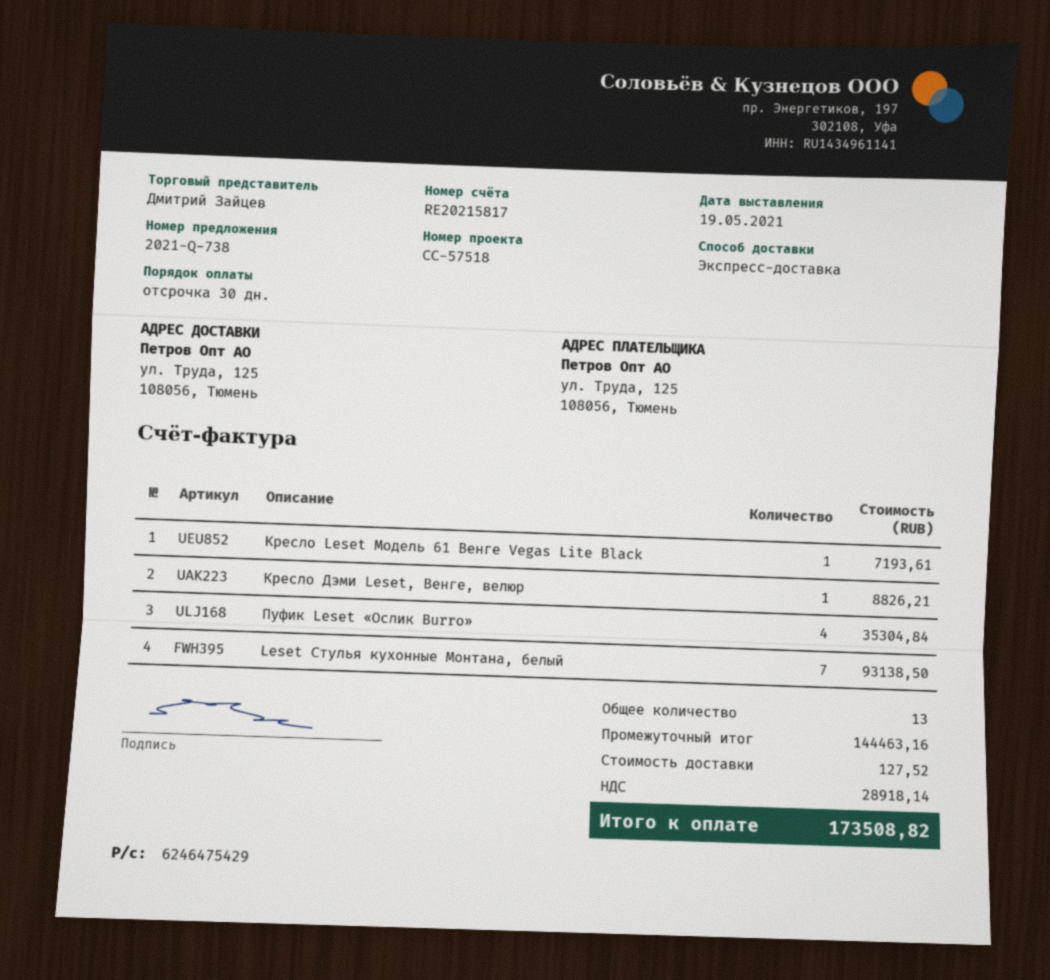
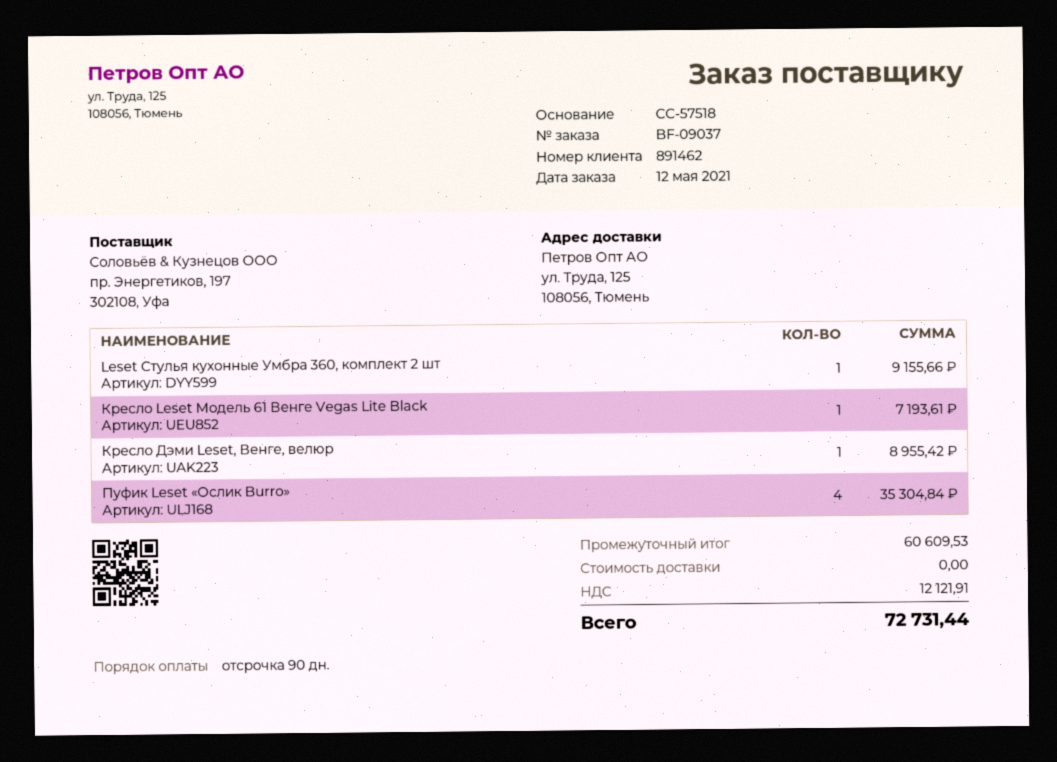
payment terms: 30 days -> 90 days
Кресло Дэми Leset, Венге, велюр: 1 for 8826.21 -> 1 for 8955.42
Leset Стулья кухонные Монтана, белый: 7 for 93138.50 -> none
Leset Стулья кухонные Умбра 360, комплект 2 шт: none -> 1 for 9155.66
subtotal: 144463.16 -> 60609.53
shipping: 127.52 -> 0.00
tax: 28918.14 -> 12121.91
total: 173508.82 -> 72731.44

